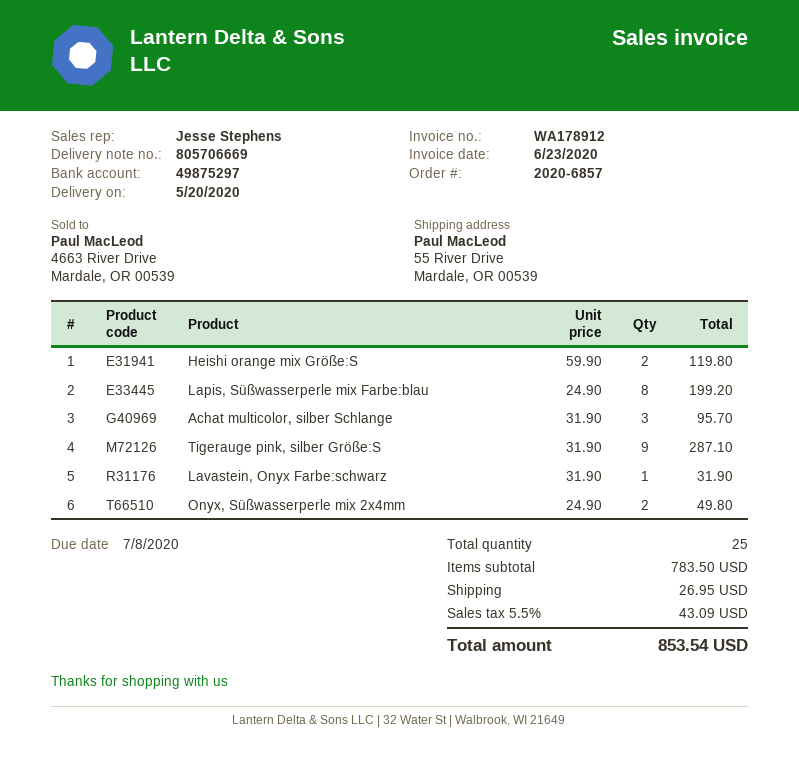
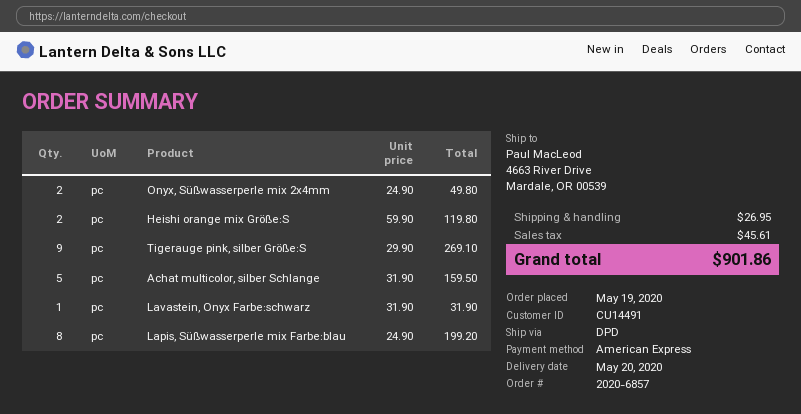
ship to: 55 River Drive, Mardale, OR 00539 -> 4663 River Drive, Mardale, OR 00539
Achat multicolor, silber Schlange: 3 x 31.90 = 95.70 -> 5 x 31.90 = 159.50
Tigerauge pink, silber Größe:S: 9 x 31.90 = 287.10 -> 9 x 29.90 = 269.10
tax: 43.09 -> 45.61
total: 853.54 -> 901.86

